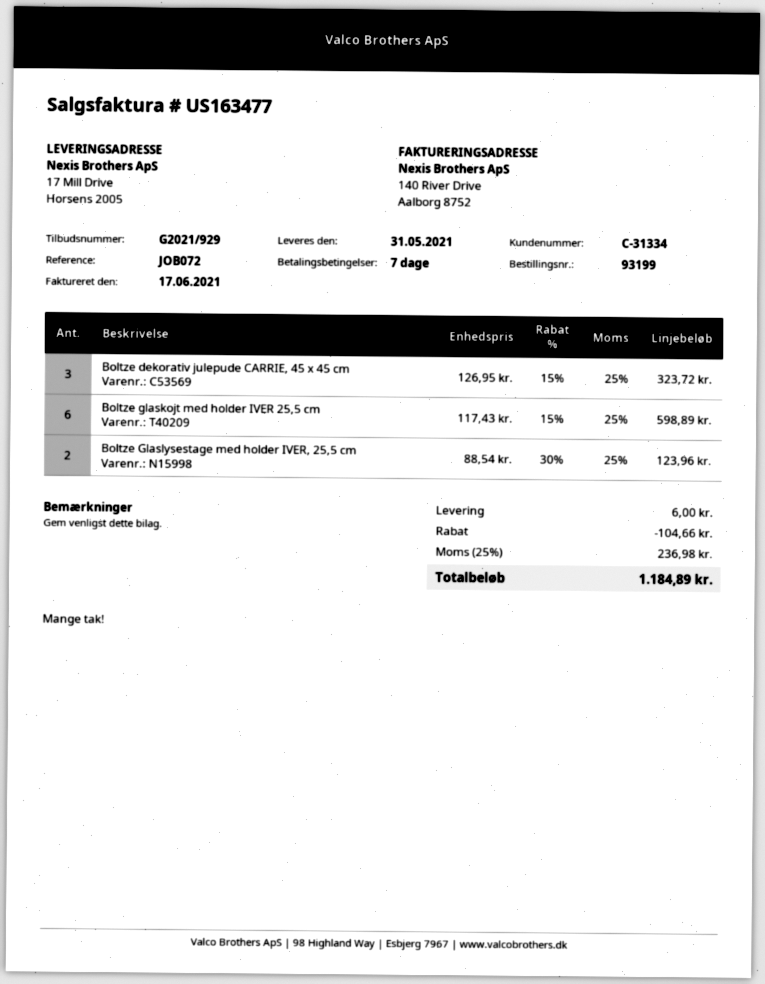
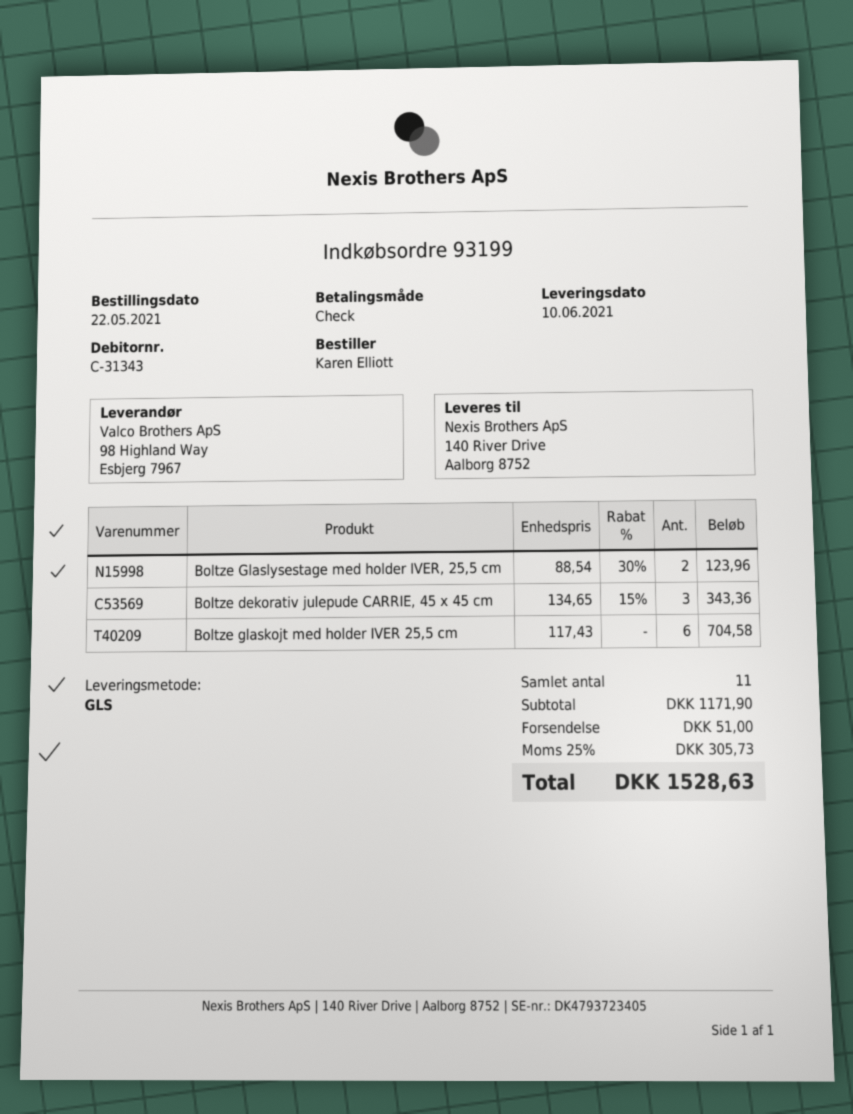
delivery date: 2021-05-31 -> 2021-06-10
customer number: C-31334 -> C-31343
ship to: 17 Mill Drive, Horsens 2005 -> 140 River Drive, Aalborg 8752
Boltze dekorativ julepude CARRIE, 45 x 45 cm: 3 x 126.95 - 15% = 323.72 -> 3 x 134.65 - 15% = 343.36
Boltze glaskojt med holder IVER 25,5 cm: 6 x 117.43 - 15% = 598.89 -> 6 x 117.43 = 704.58
discount: 104.66 -> none
shipping: 6.00 -> 51.00
tax: 25% = 236.98 -> 25% = 305.73
total: 1184.89 -> 1528.63

